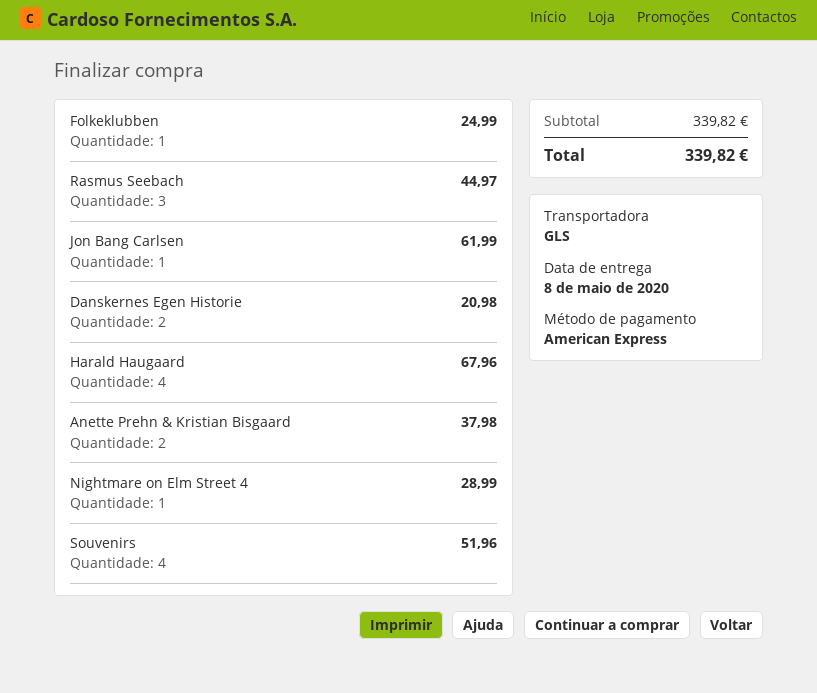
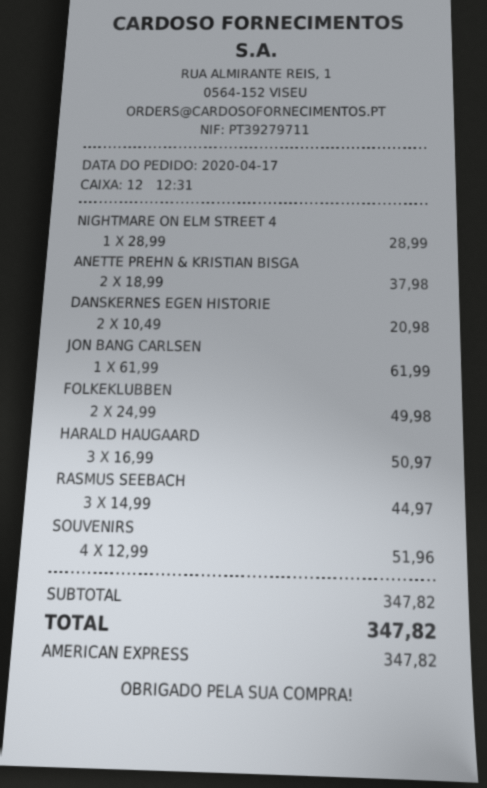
Folkeklubben: 1 for 24.99 -> 2 for 49.98
Harald Haugaard: 4 for 67.96 -> 3 for 50.97
subtotal: 339.82 -> 347.82
total: 339.82 -> 347.82

